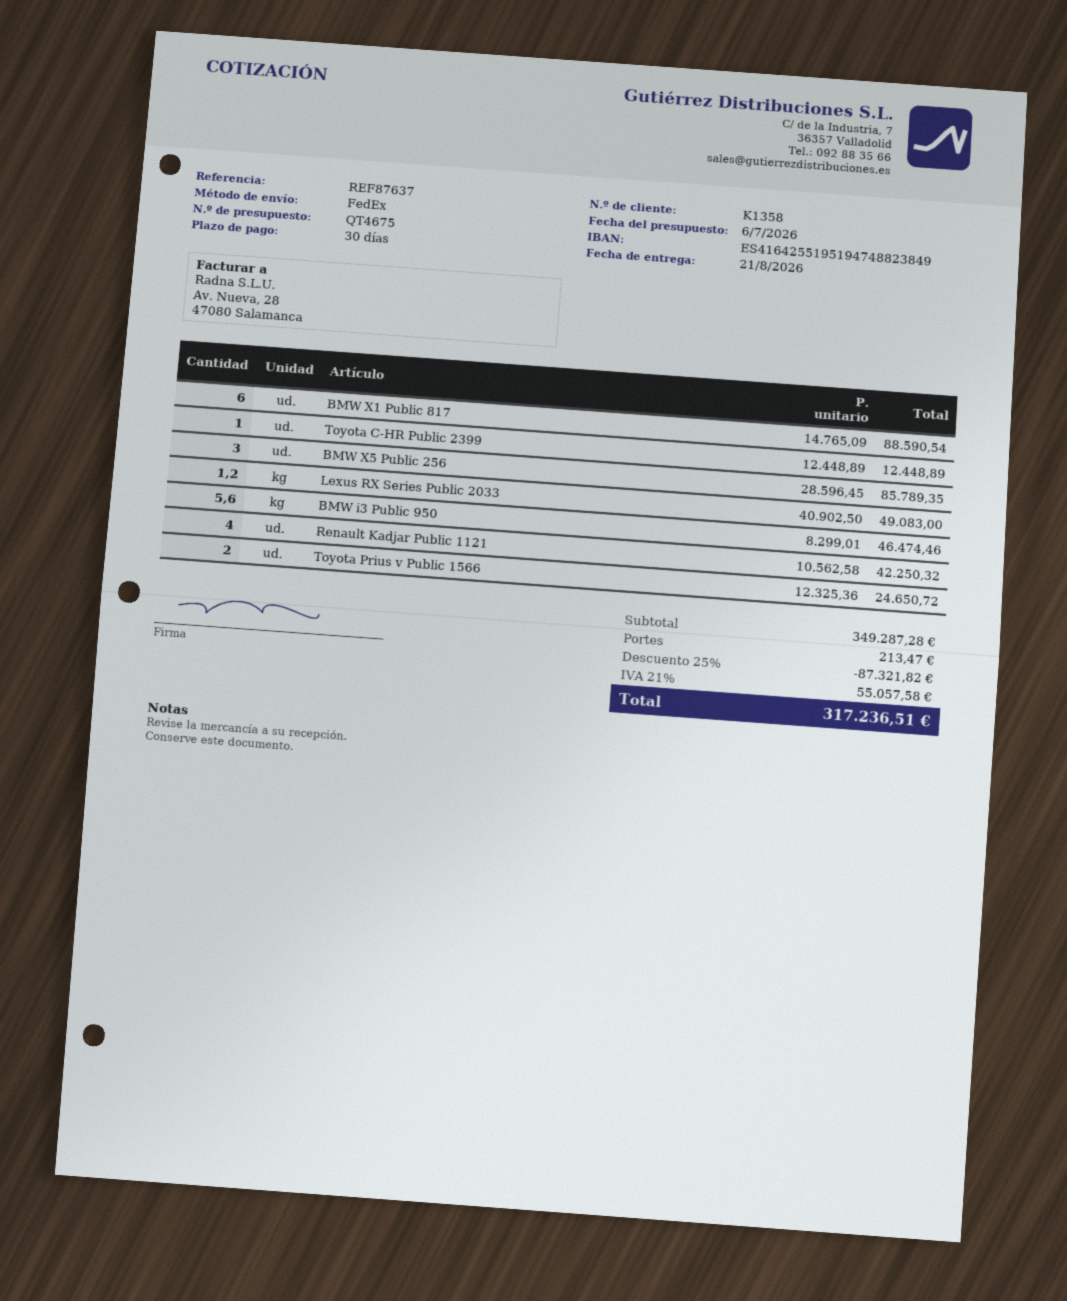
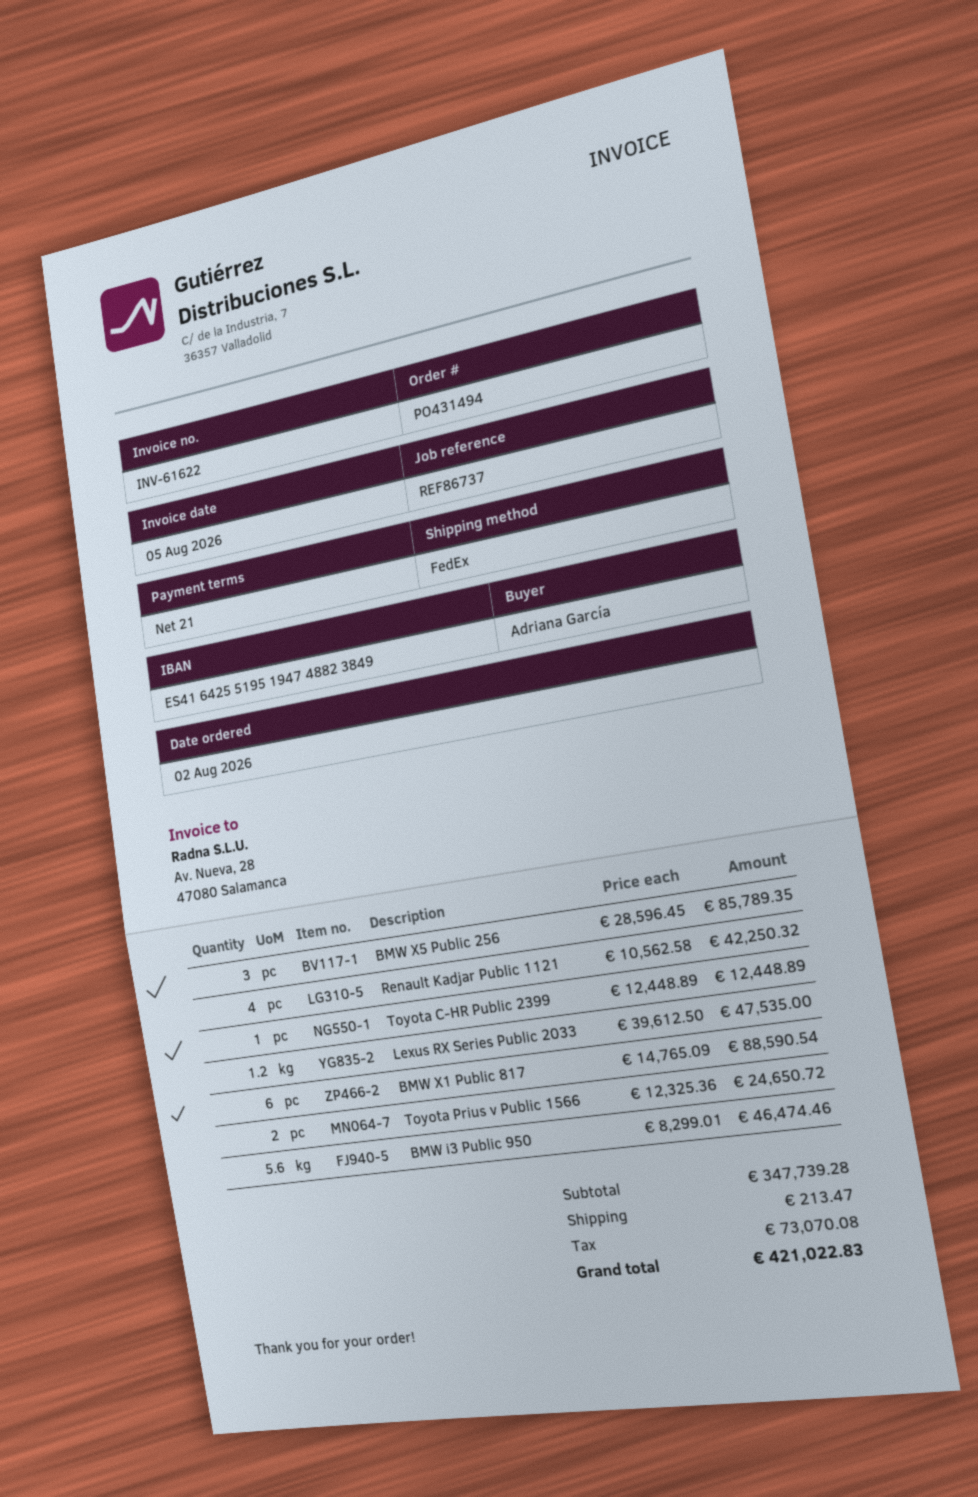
payment terms: 30 days -> 21 days
reference: REF87637 -> REF86737
Lexus RX Series Public 2033: 1.2 x 40902.50 = 49083.00 -> 1.2 x 39612.50 = 47535.00
subtotal: 349287.28 -> 347739.28
discount: 25% = 87321.82 -> none
tax: 55057.58 -> 73070.08
total: 317236.51 -> 421022.83

